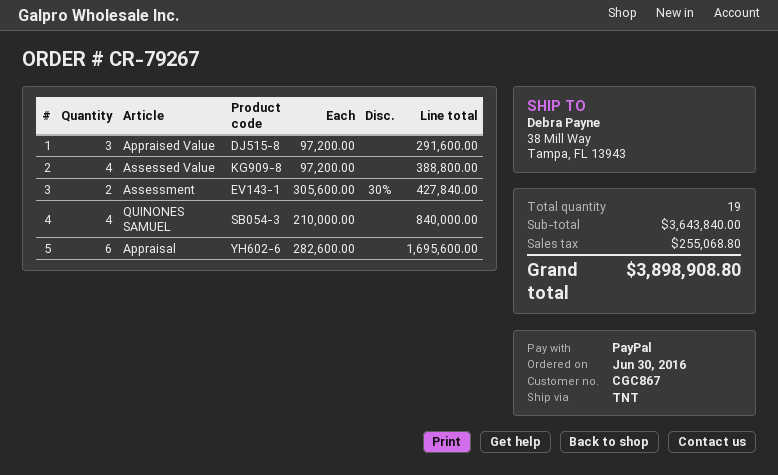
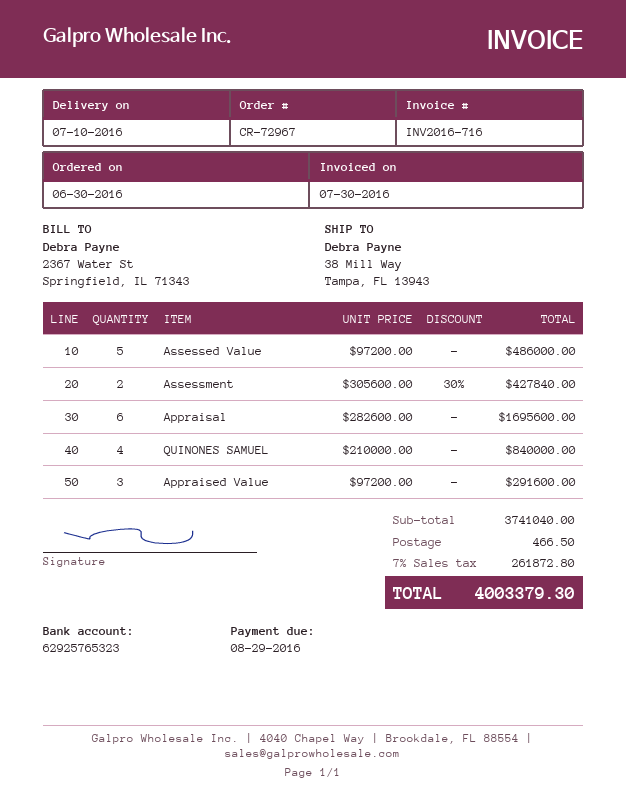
order number: CR-79267 -> CR-72967
Assessed Value: 4 x 97200.00 = 388800.00 -> 5 x 97200.00 = 486000.00
subtotal: 3643840.00 -> 3741040.00
shipping: none -> 466.50
tax: 255068.80 -> 261872.80
total: 3898908.80 -> 4003379.30

